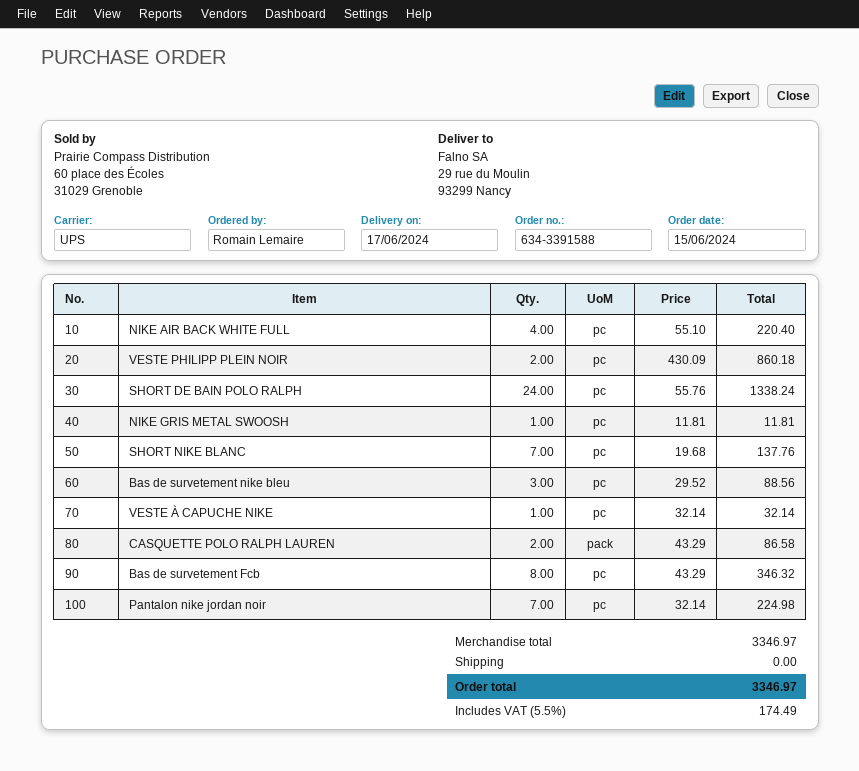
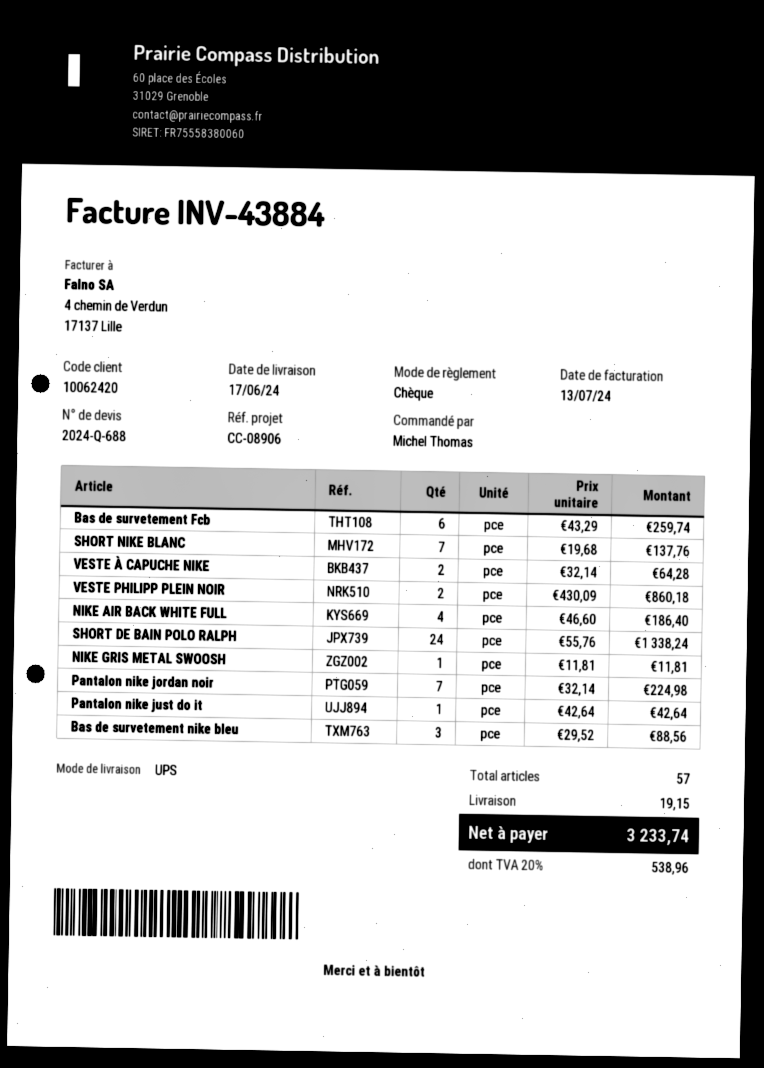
ordered by: Romain Lemaire -> Michel Thomas
NIKE AIR BACK WHITE FULL: 4 x 55.10 = 220.40 -> 4 x 46.60 = 186.40
VESTE À CAPUCHE NIKE: 1 x 32.14 = 32.14 -> 2 x 32.14 = 64.28
CASQUETTE POLO RALPH LAUREN: 2 x 43.29 = 86.58 -> none
Bas de survetement Fcb: 8 x 43.29 = 346.32 -> 6 x 43.29 = 259.74
Pantalon nike just do it: none -> 1 x 42.64 = 42.64
shipping: 0.00 -> 19.15
tax: 5.5% = 174.49 -> 20% = 538.96
total: 3346.97 -> 3233.74

